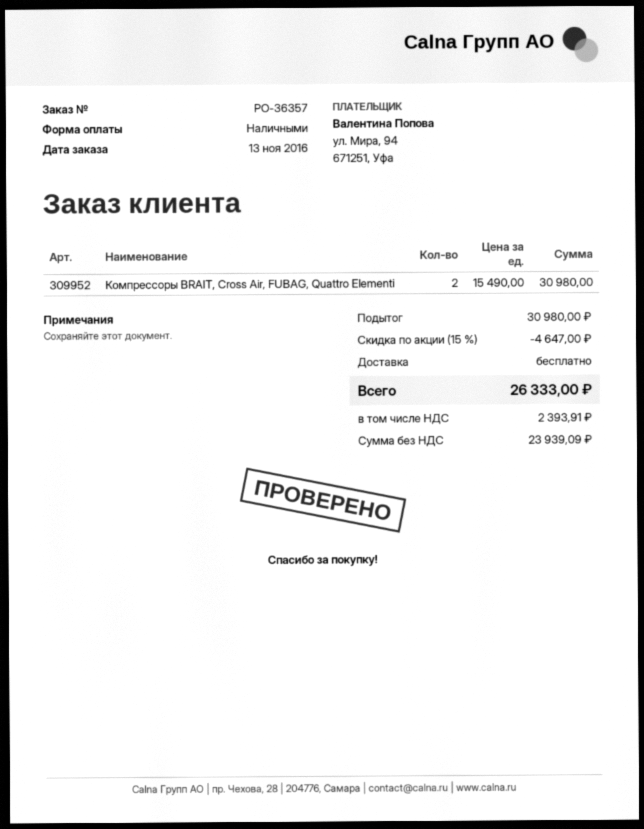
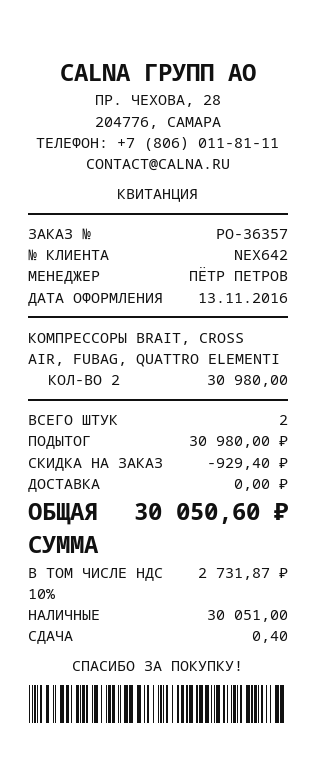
discount: 4647.00 -> 929.40
tax: 2393.91 -> 2731.87
total: 26333.00 -> 30050.60

